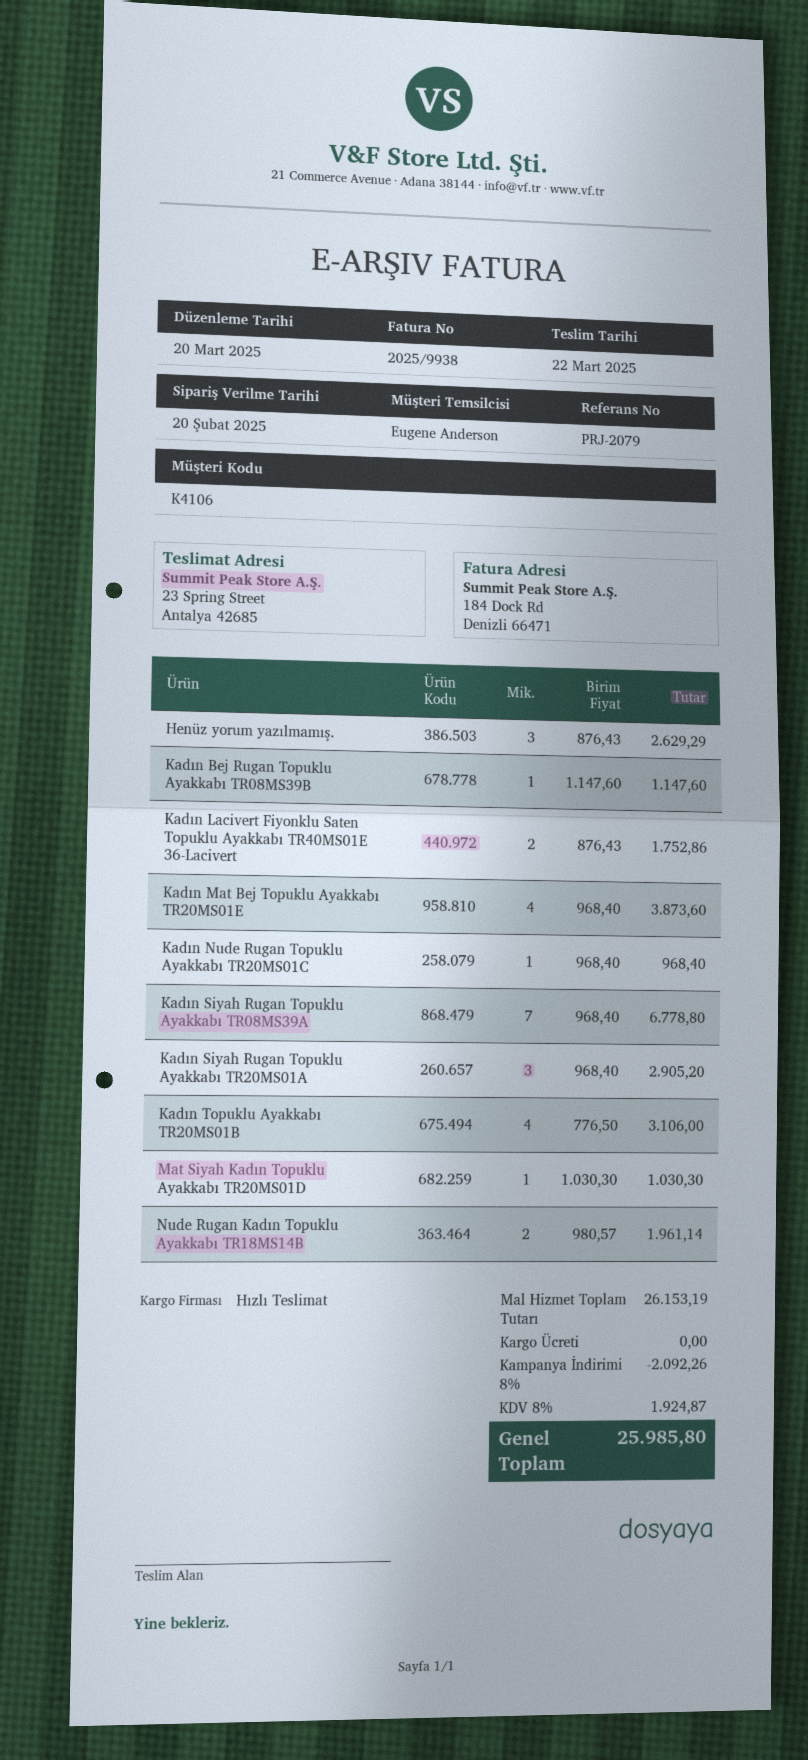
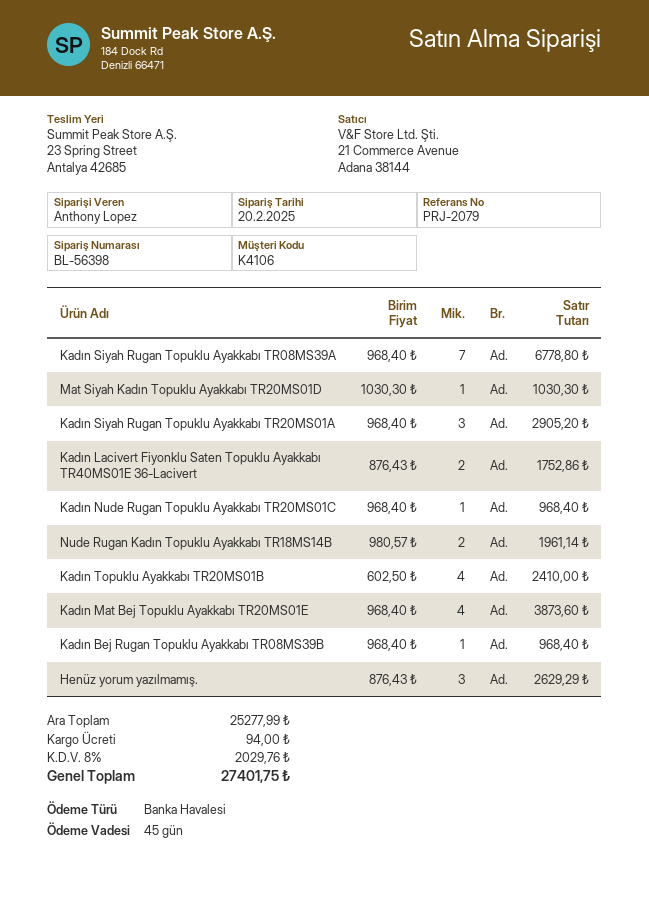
Kadın Bej Rugan Topuklu Ayakkabı TR08MS39B: 1 x 1147.60 = 1147.60 -> 1 x 968.40 = 968.40
Kadın Topuklu Ayakkabı TR20MS01B: 4 x 776.50 = 3106.00 -> 4 x 602.50 = 2410.00
subtotal: 26153.19 -> 25277.99
discount: 8% = 2092.26 -> none
shipping: 0.00 -> 94.00
tax: 8% = 1924.87 -> 8% = 2029.76
total: 25985.80 -> 27401.75

